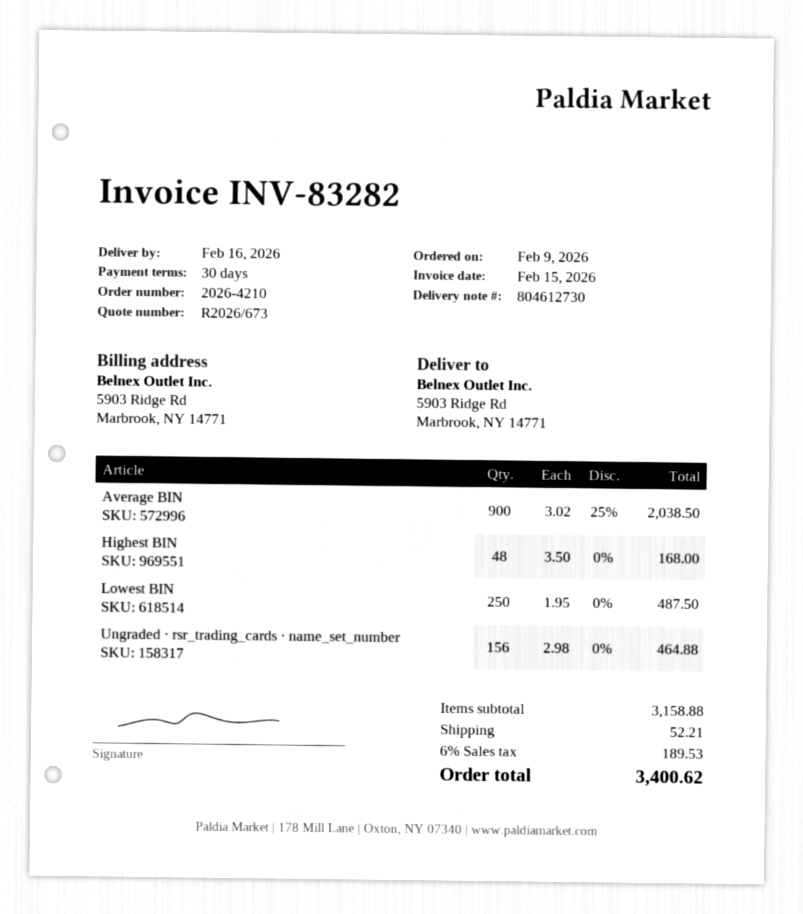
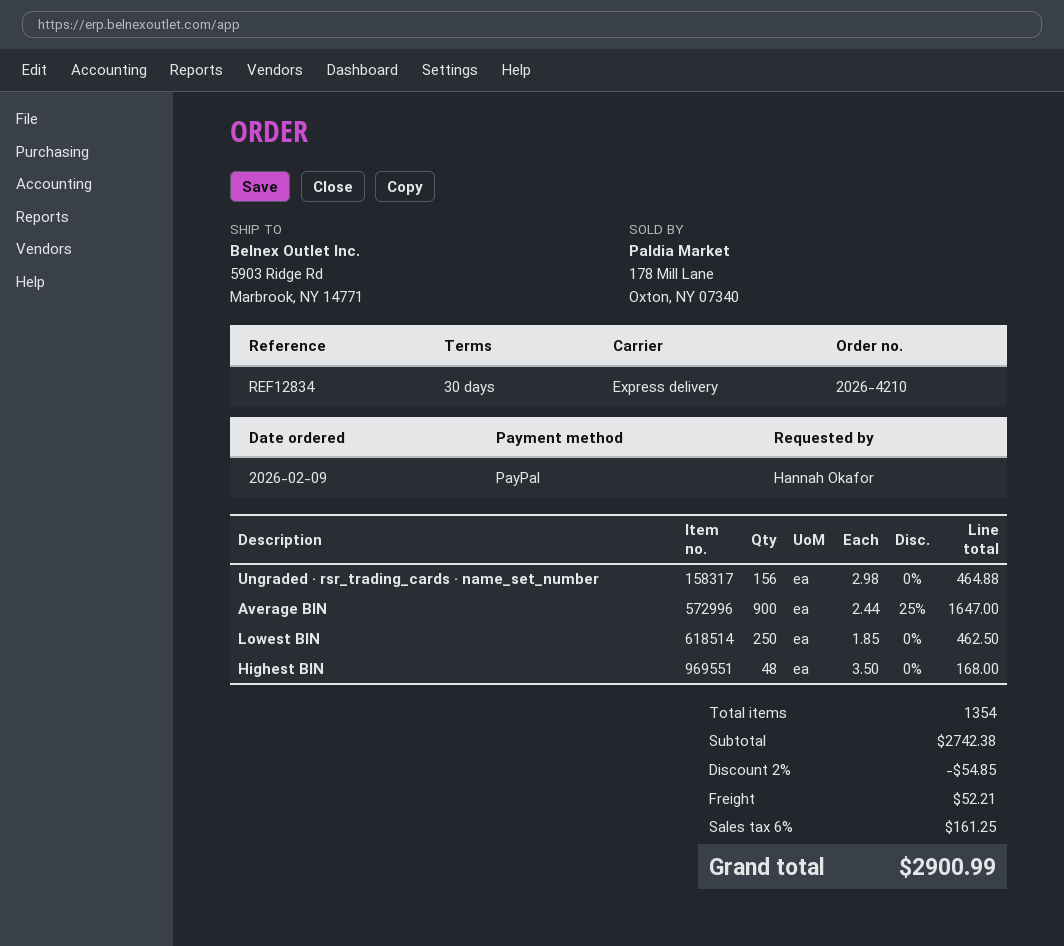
Average BIN: 900 x 3.02 - 25% = 2038.50 -> 900 x 2.44 - 25% = 1647.00
Lowest BIN: 250 x 1.95 = 487.50 -> 250 x 1.85 = 462.50
subtotal: 3158.88 -> 2742.38
discount: none -> 2% = 54.85
tax: 6% = 189.53 -> 6% = 161.25
total: 3400.62 -> 2900.99

